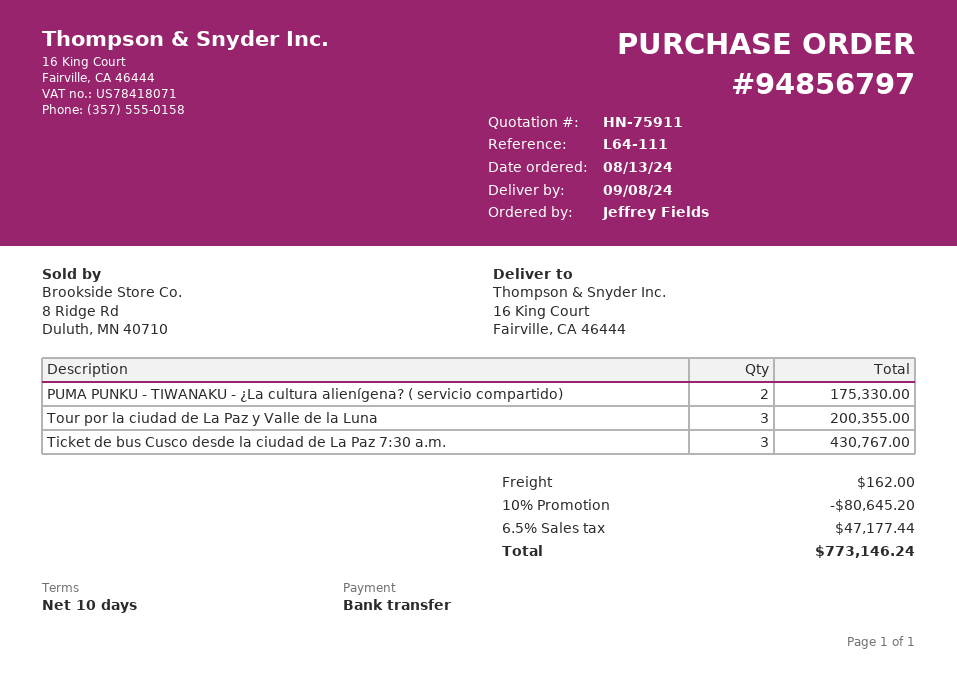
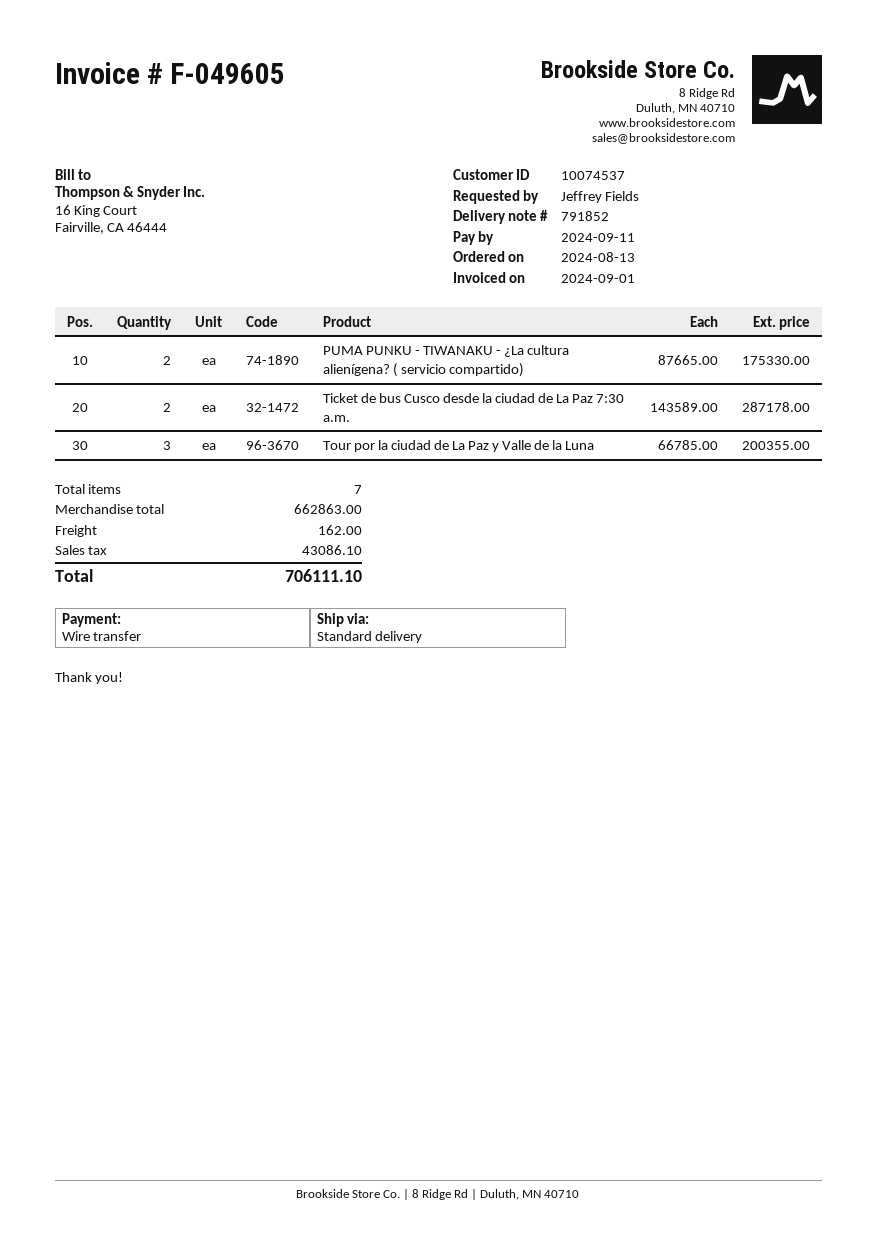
Ticket de bus Cusco desde la ciudad de La Paz 7:30 a.m.: 3 for 430767.00 -> 2 for 287178.00
discount: 10% = 80645.20 -> none
tax: 47177.44 -> 43086.10
total: 773146.24 -> 706111.10

